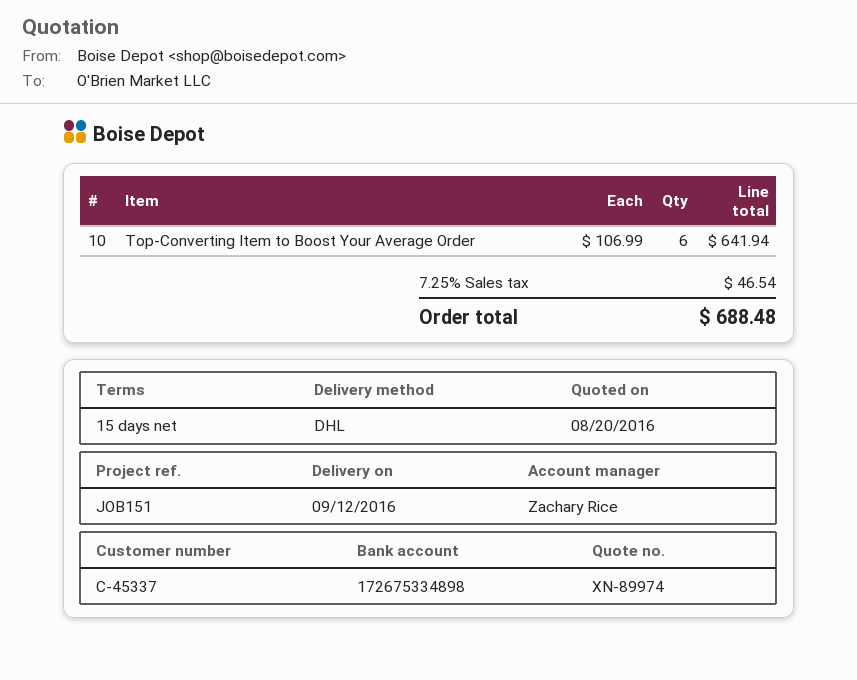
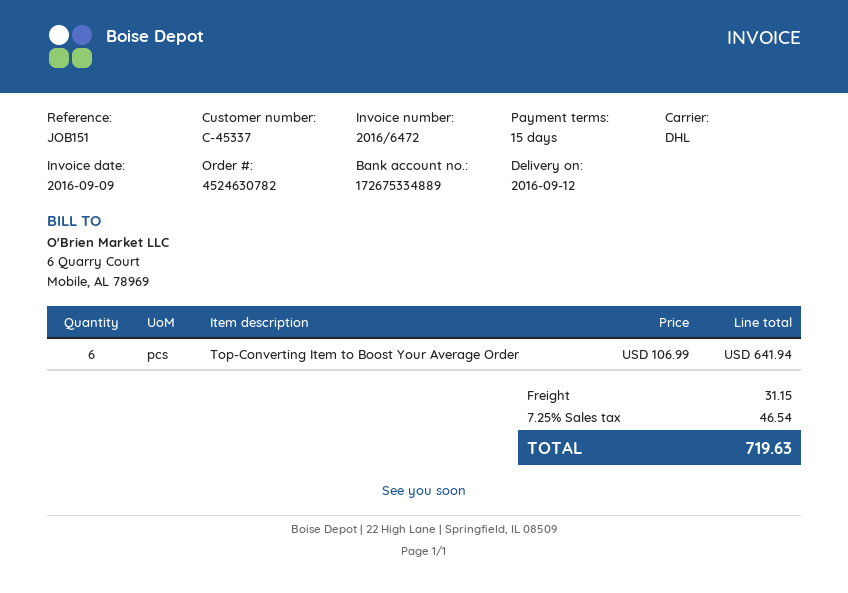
bank account: 172675334898 -> 172675334889
shipping: none -> 31.15
total: 688.48 -> 719.63

